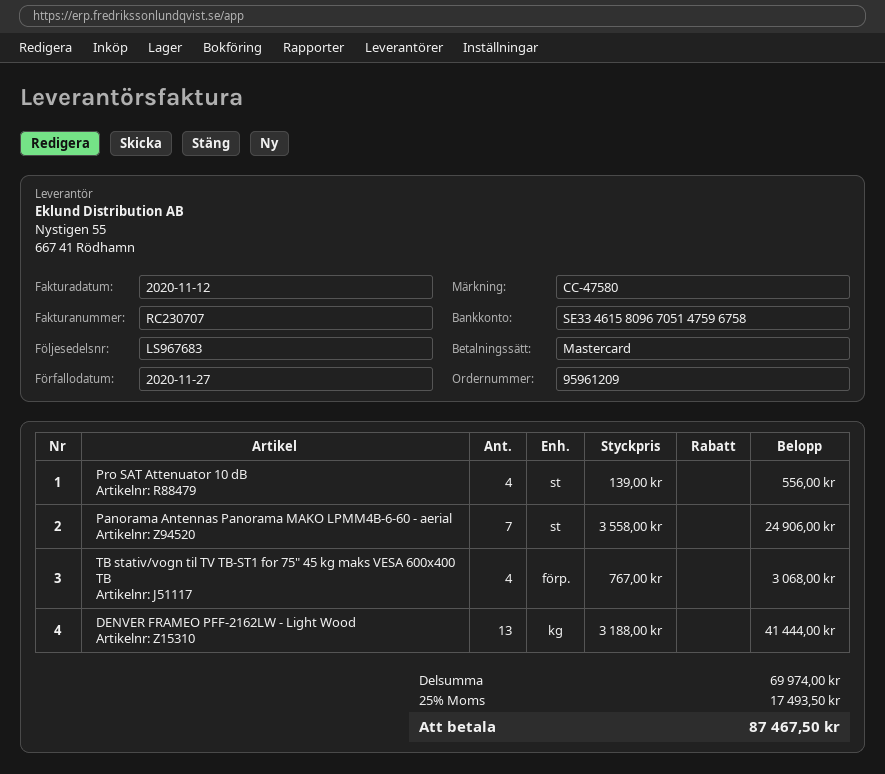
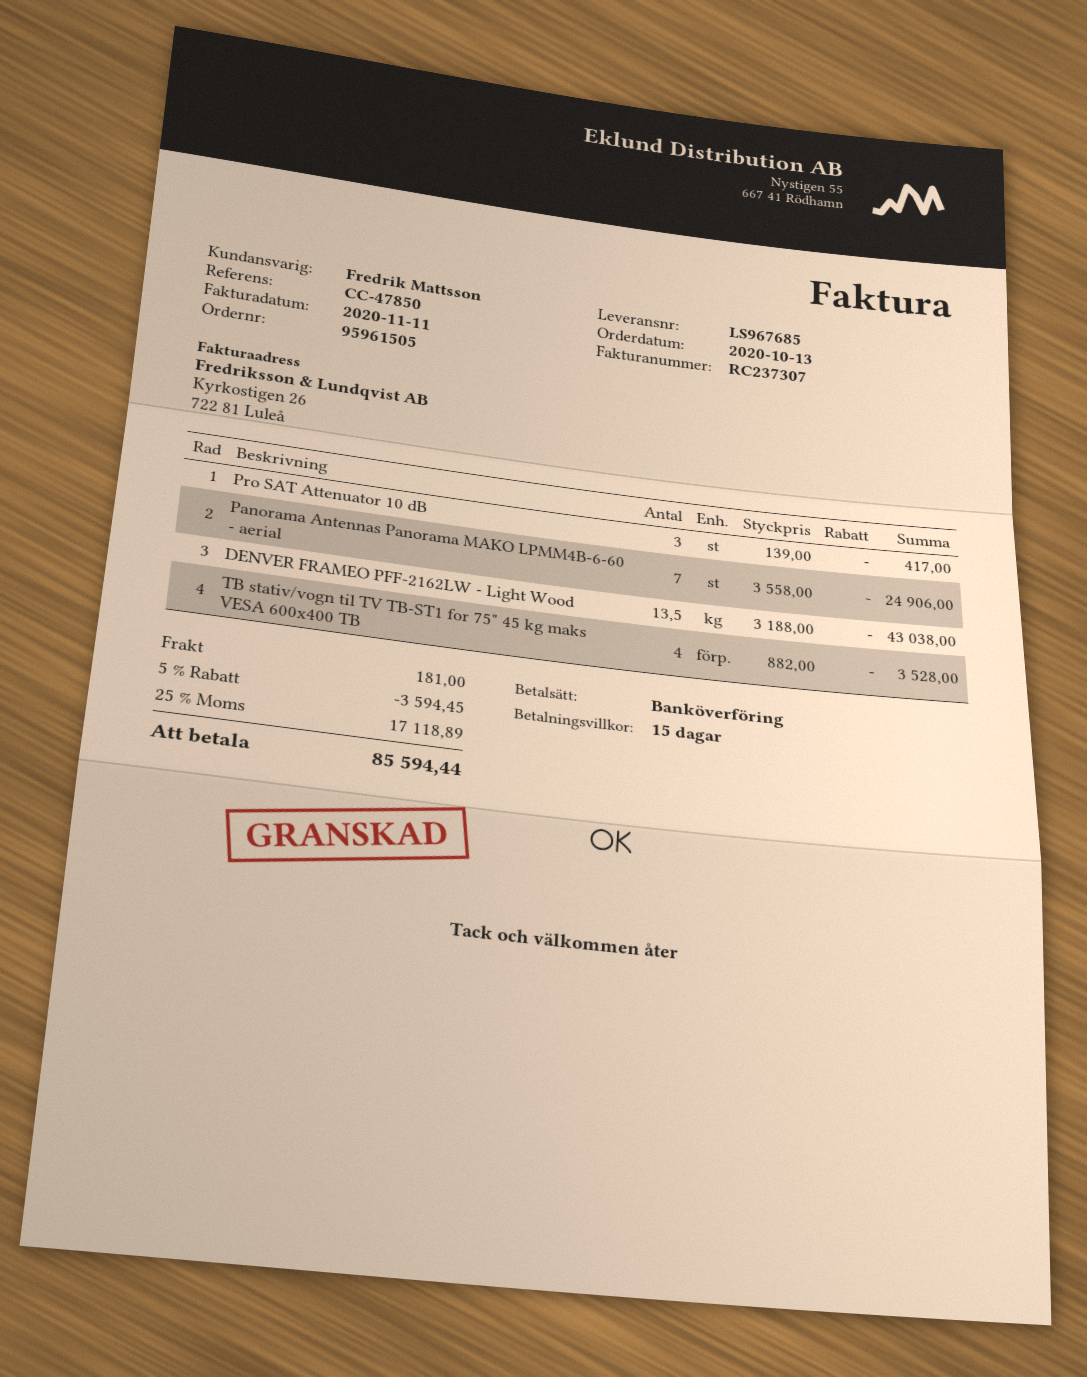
order number: 95961209 -> 95961505
delivery note number: LS967683 -> LS967685
invoice number: RC230707 -> RC237307
invoice date: 2020-11-12 -> 2020-11-11
reference: CC-47580 -> CC-47850
payment method: Mastercard -> bank transfer
Pro SAT Attenuator 10 dB: 4 x 139.00 = 556.00 -> 3 x 139.00 = 417.00
TB stativ/vogn til TV TB-ST1 for 75" 45 kg maks VESA 600x400 TB: 4 x 767.00 = 3068.00 -> 4 x 882.00 = 3528.00
DENVER FRAMEO PFF-2162LW - Light Wood: 13 x 3188.00 = 41444.00 -> 13.5 x 3188.00 = 43038.00
discount: none -> 5% = 3594.45
shipping: none -> 181.00
tax: 25% = 17493.50 -> 25% = 17118.89
total: 87467.50 -> 85594.44

